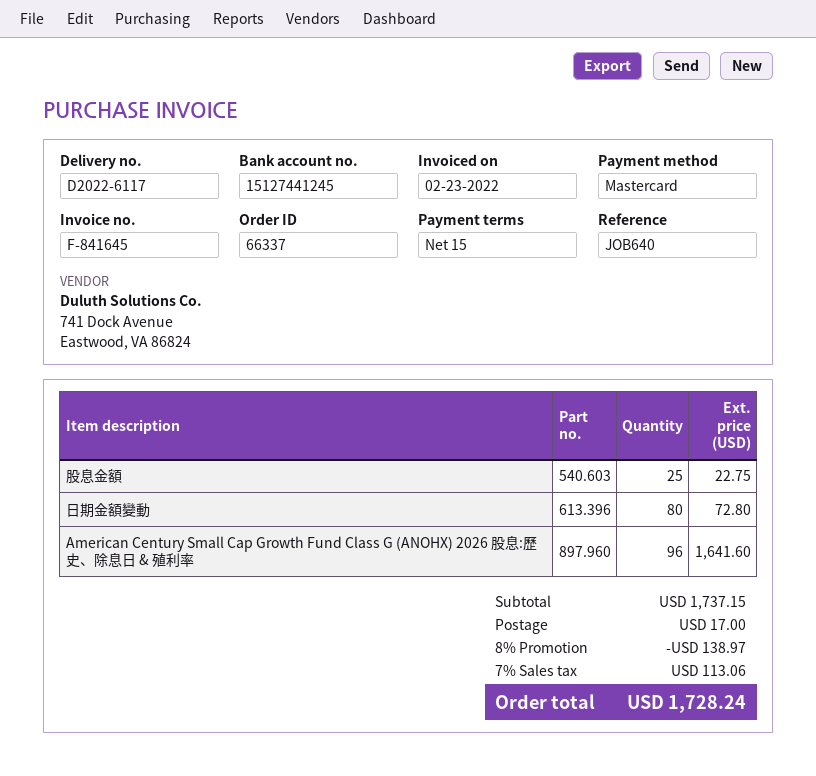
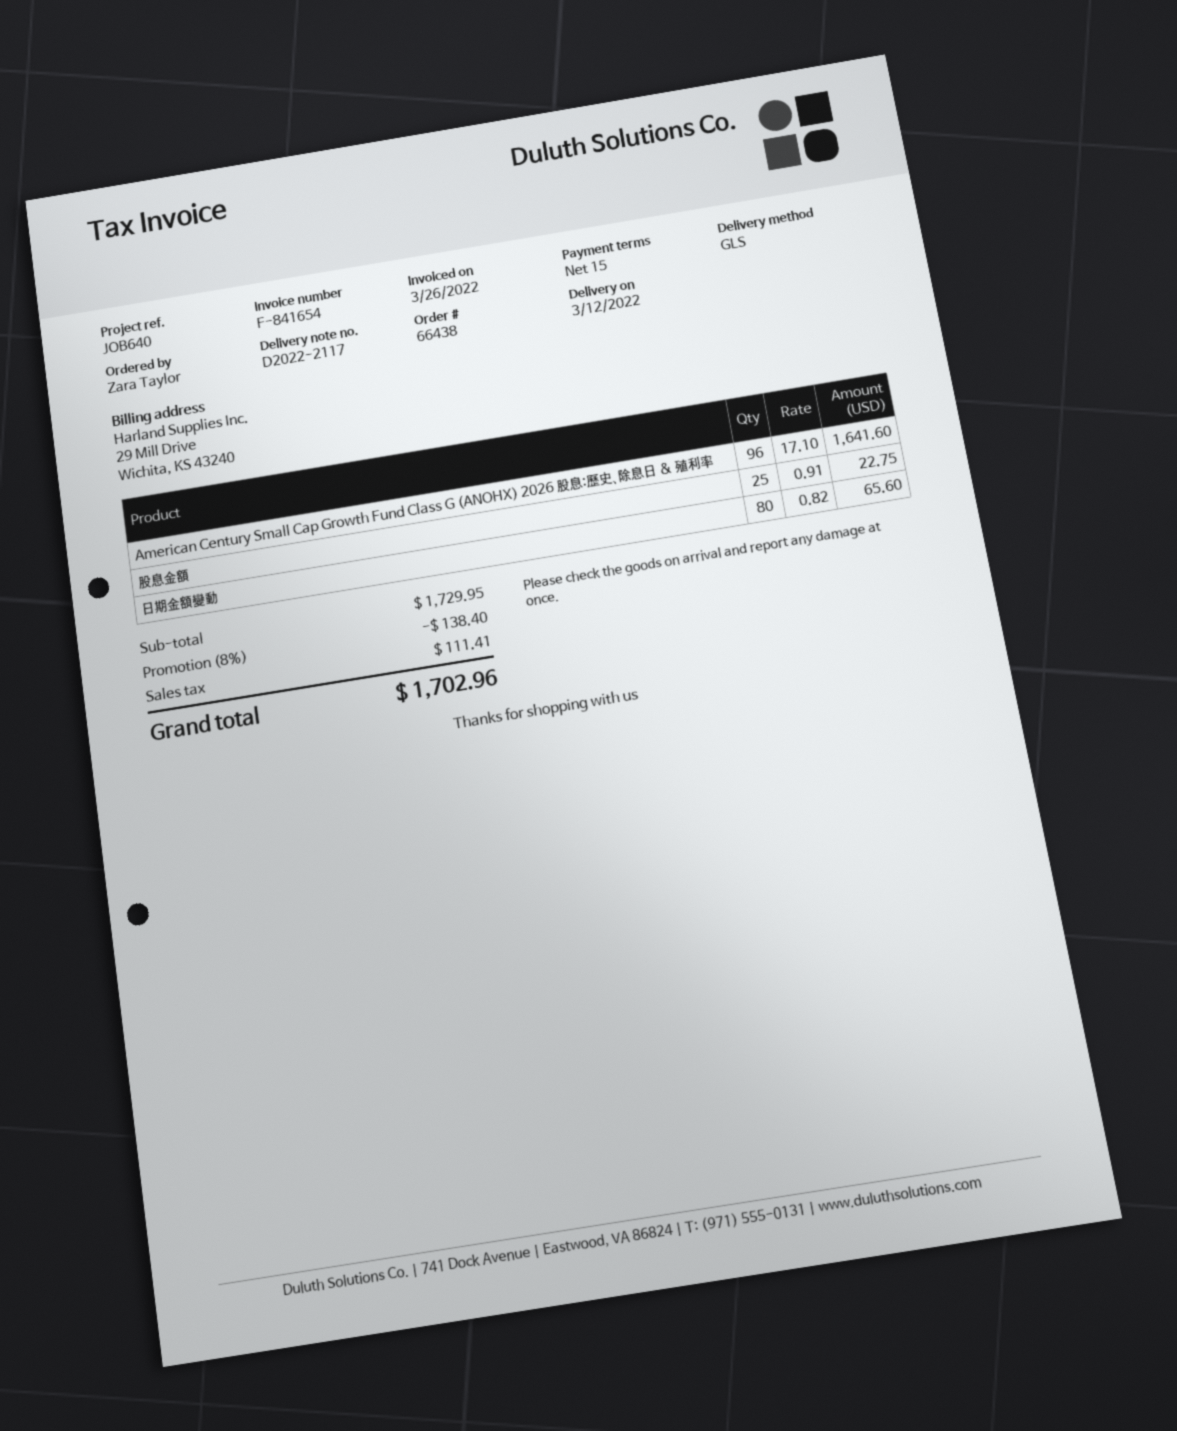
order number: 66337 -> 66438
delivery note number: D2022-6117 -> D2022-2117
invoice number: F-841645 -> F-841654
invoice date: 2022-02-23 -> 2022-03-26
日期金額變動: 80 for 72.80 -> 80 for 65.60
subtotal: 1737.15 -> 1729.95
discount: 8% = 138.97 -> 8% = 138.40
shipping: 17.00 -> none
tax: 113.06 -> 111.41
total: 1728.24 -> 1702.96

